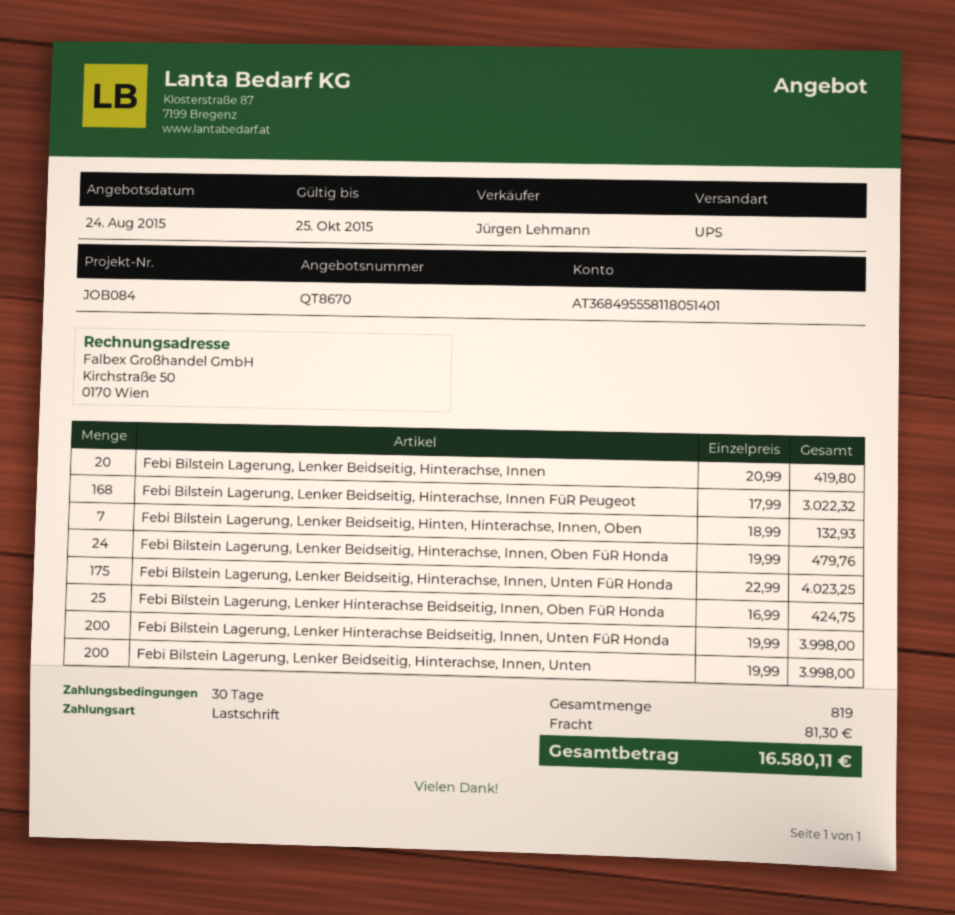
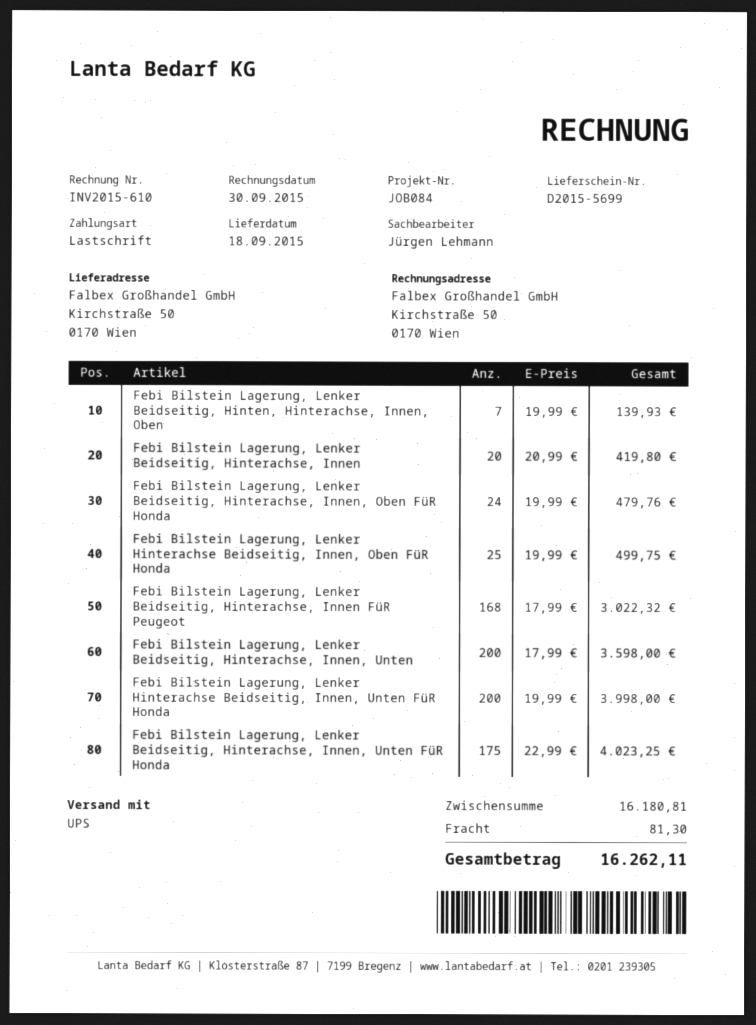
Febi Bilstein Lagerung, Lenker Beidseitig, Hinten, Hinterachse, Innen, Oben: 7 x 18.99 = 132.93 -> 7 x 19.99 = 139.93
Febi Bilstein Lagerung, Lenker Hinterachse Beidseitig, Innen, Oben FüR Honda: 25 x 16.99 = 424.75 -> 25 x 19.99 = 499.75
Febi Bilstein Lagerung, Lenker Beidseitig, Hinterachse, Innen, Unten: 200 x 19.99 = 3998.00 -> 200 x 17.99 = 3598.00
total: 16580.11 -> 16262.11

